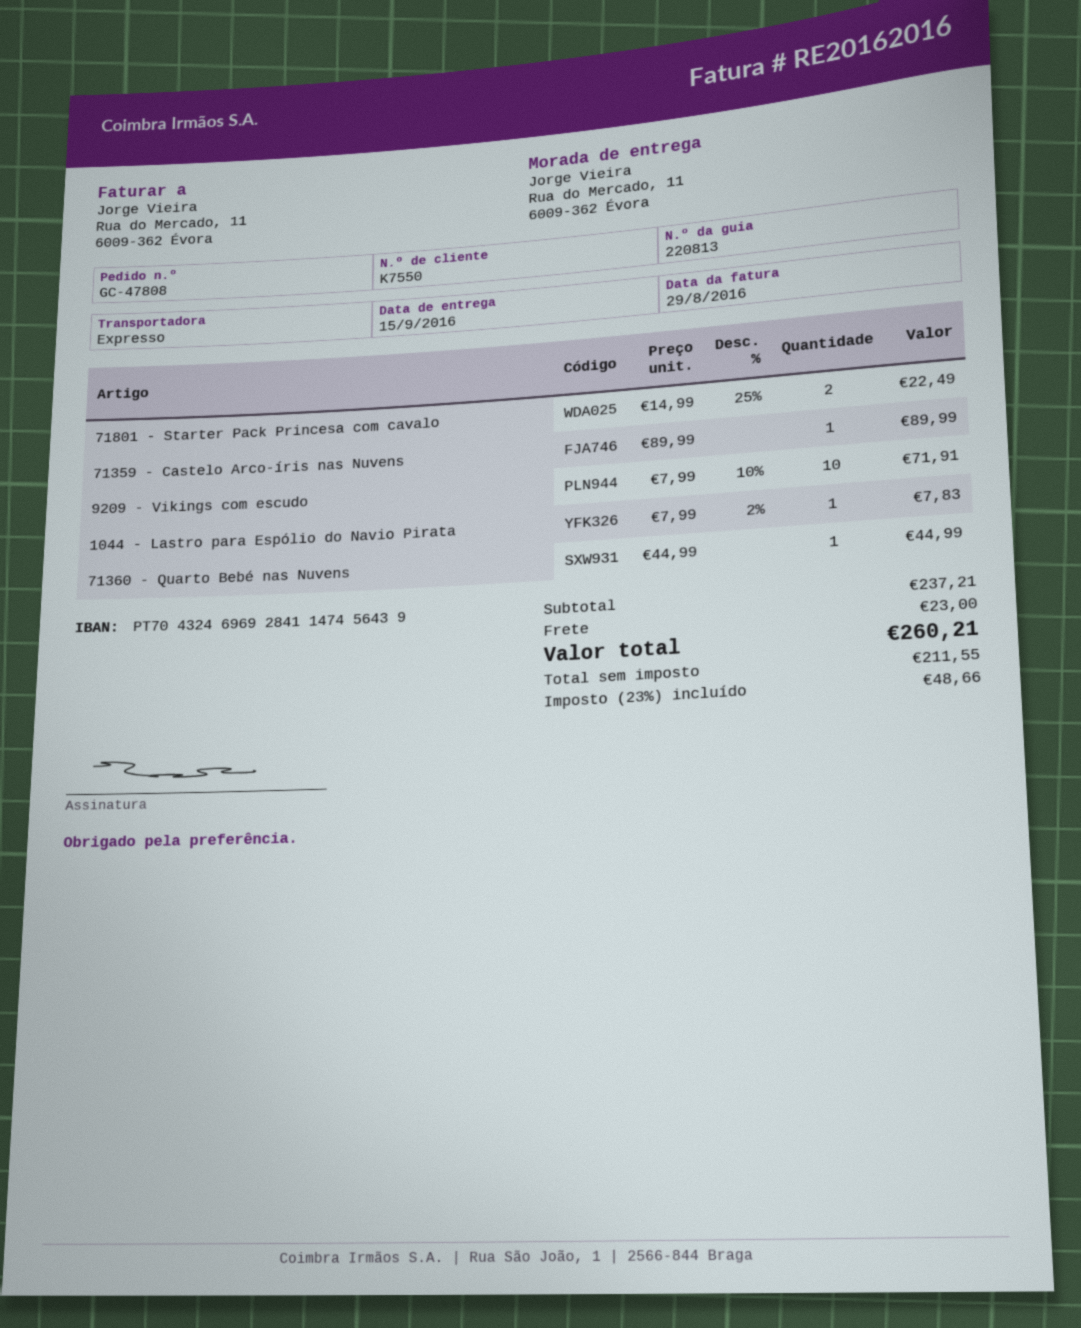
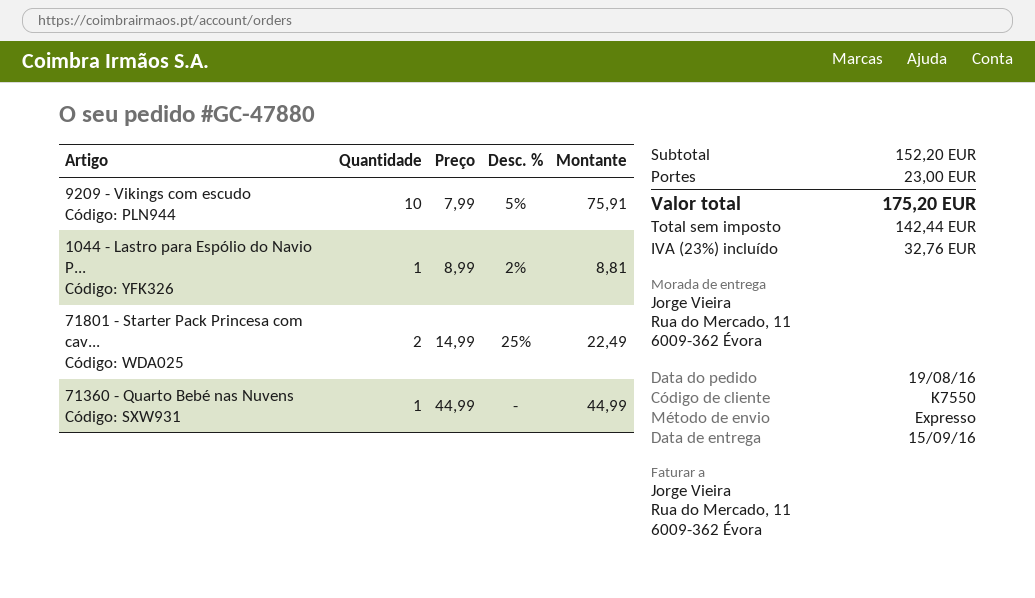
order number: GC-47808 -> GC-47880
71359 - Castelo Arco-íris nas Nuvens: 1 x 89.99 = 89.99 -> none
9209 - Vikings com escudo: 10 x 7.99 - 10% = 71.91 -> 10 x 7.99 - 5% = 75.91
1044 - Lastro para Espólio do Navio Pirata: 1 x 7.99 - 2% = 7.83 -> 1 x 8.99 - 2% = 8.81
subtotal: 237.21 -> 152.20
net: 211.55 -> 142.44
tax: 23% = 48.66 -> 23% = 32.76
total: 260.21 -> 175.20

